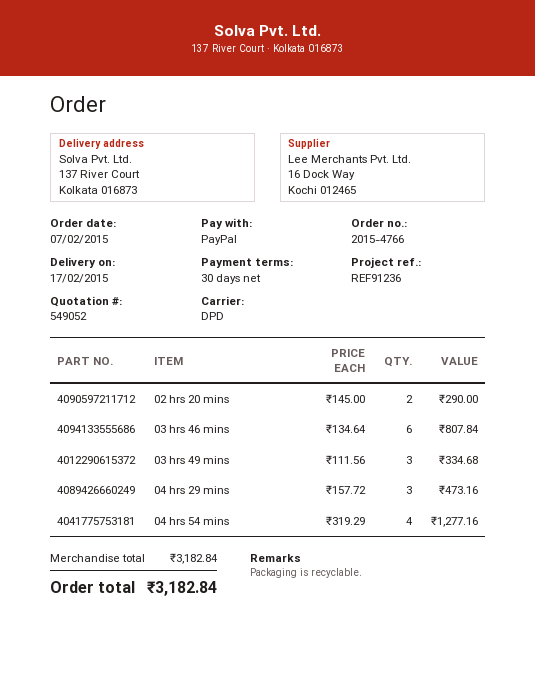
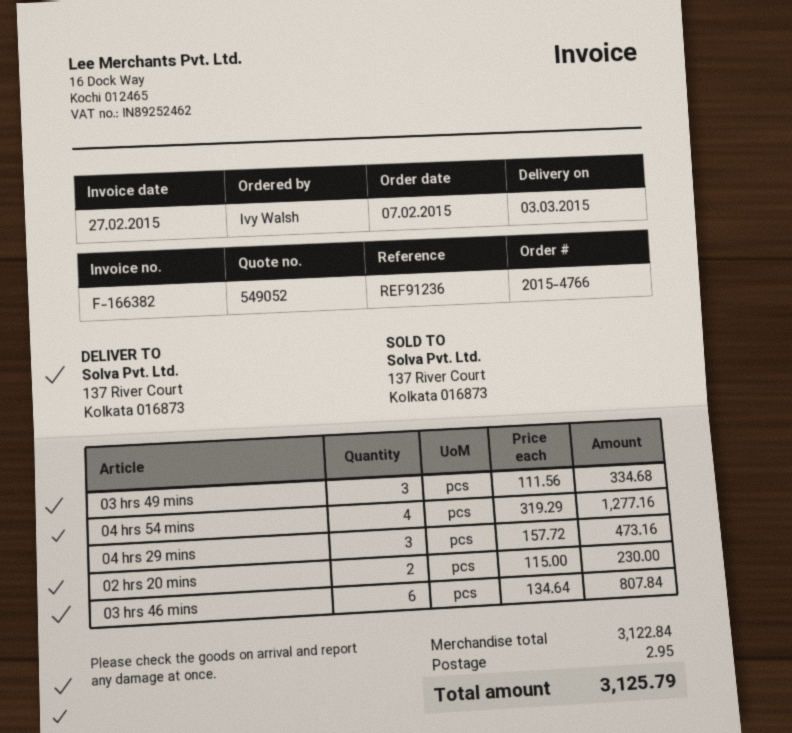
delivery date: 2015-02-17 -> 2015-03-03
02 hrs 20 mins: 2 x 145.00 = 290.00 -> 2 x 115.00 = 230.00
subtotal: 3182.84 -> 3122.84
shipping: none -> 2.95
total: 3182.84 -> 3125.79

